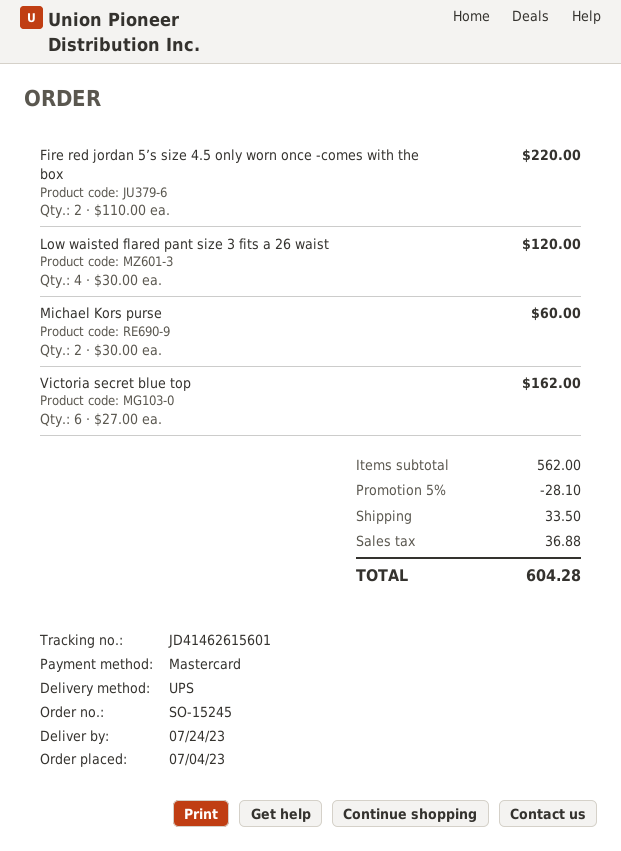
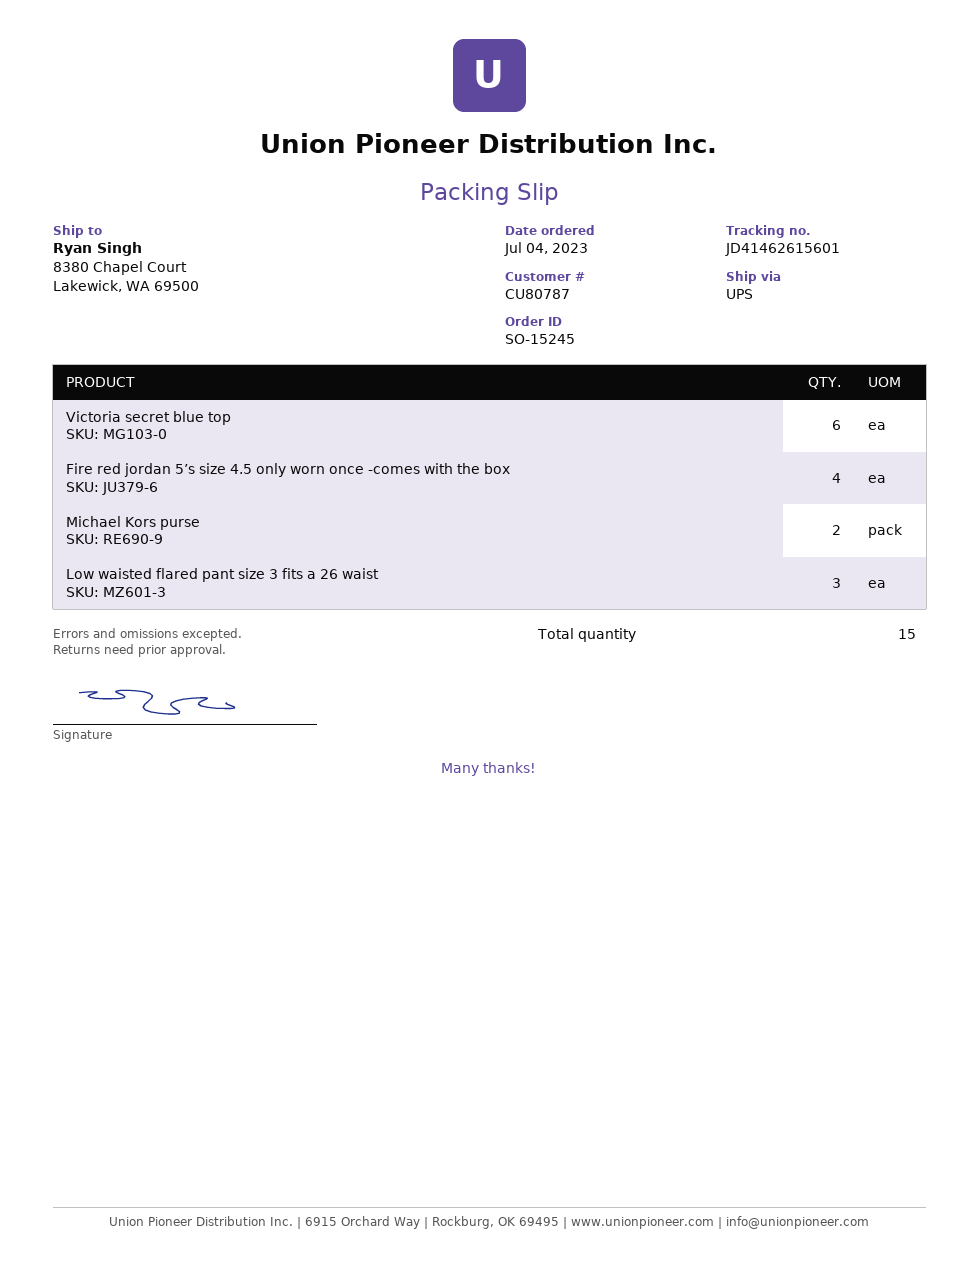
Fire red jordan 5’s size 4.5 only worn once -comes with the box: 2 -> 4
Low waisted flared pant size 3 fits a 26 waist: 4 -> 3

